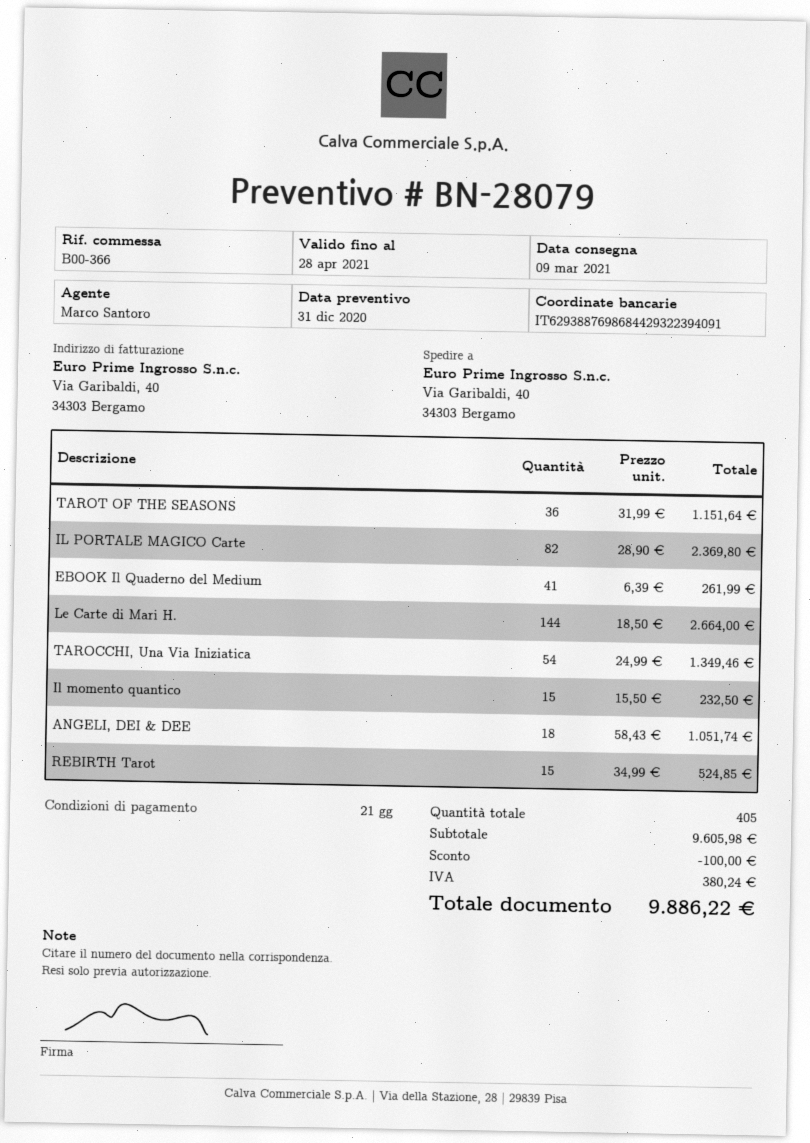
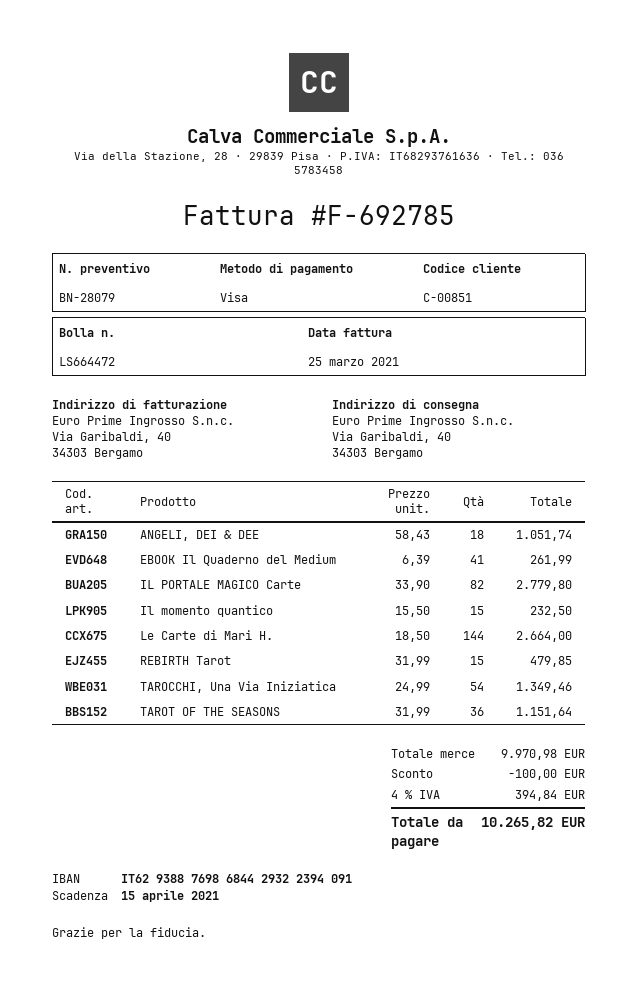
IL PORTALE MAGICO Carte: 82 x 28.90 = 2369.80 -> 82 x 33.90 = 2779.80
REBIRTH Tarot: 15 x 34.99 = 524.85 -> 15 x 31.99 = 479.85
subtotal: 9605.98 -> 9970.98
tax: 380.24 -> 394.84
total: 9886.22 -> 10265.82

